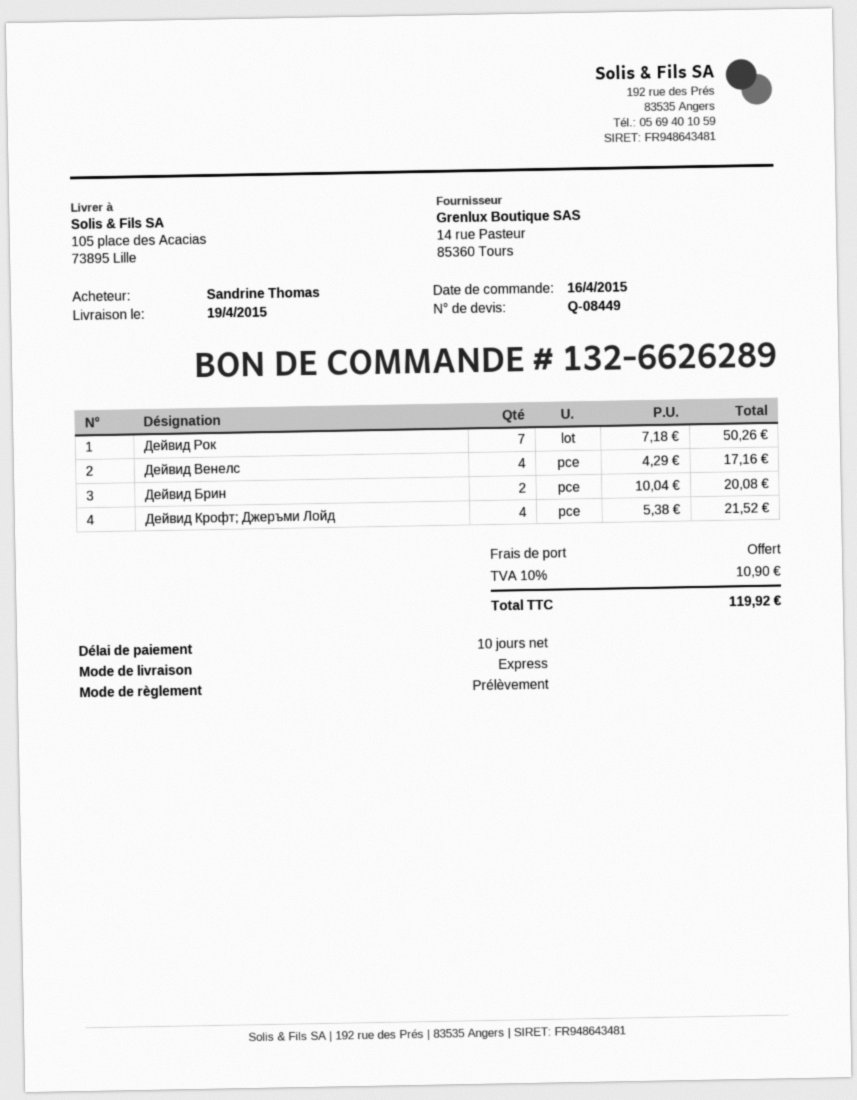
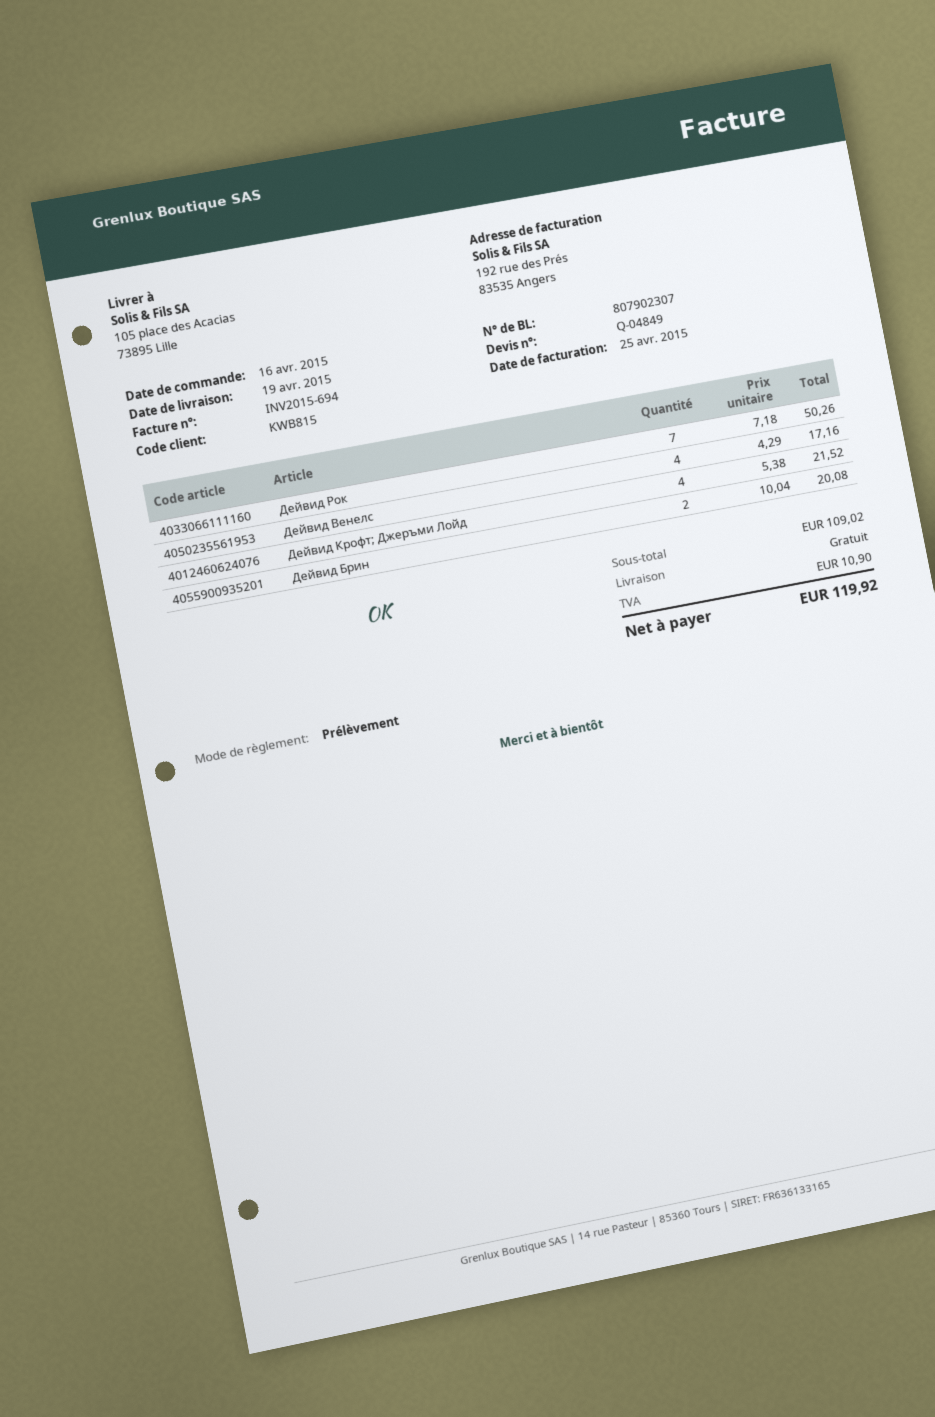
quote number: Q-08449 -> Q-04849

